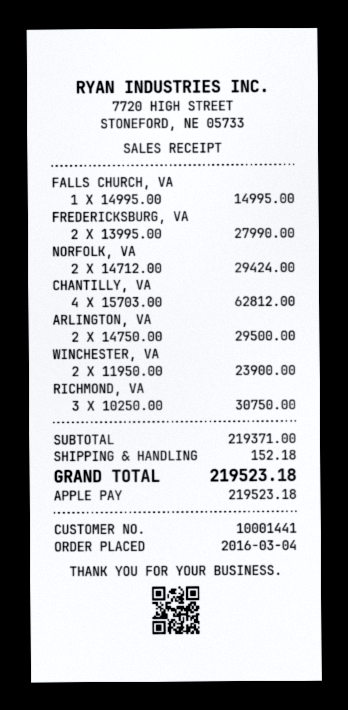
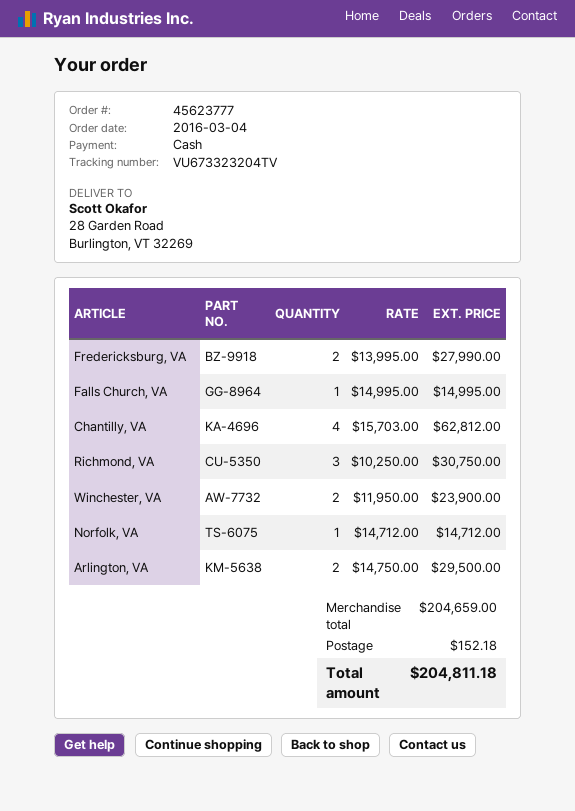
payment method: Apple Pay -> cash
NORFOLK, VA: 2 x 14712.00 = 29424.00 -> 1 x 14712.00 = 14712.00
subtotal: 219371.00 -> 204659.00
total: 219523.18 -> 204811.18

